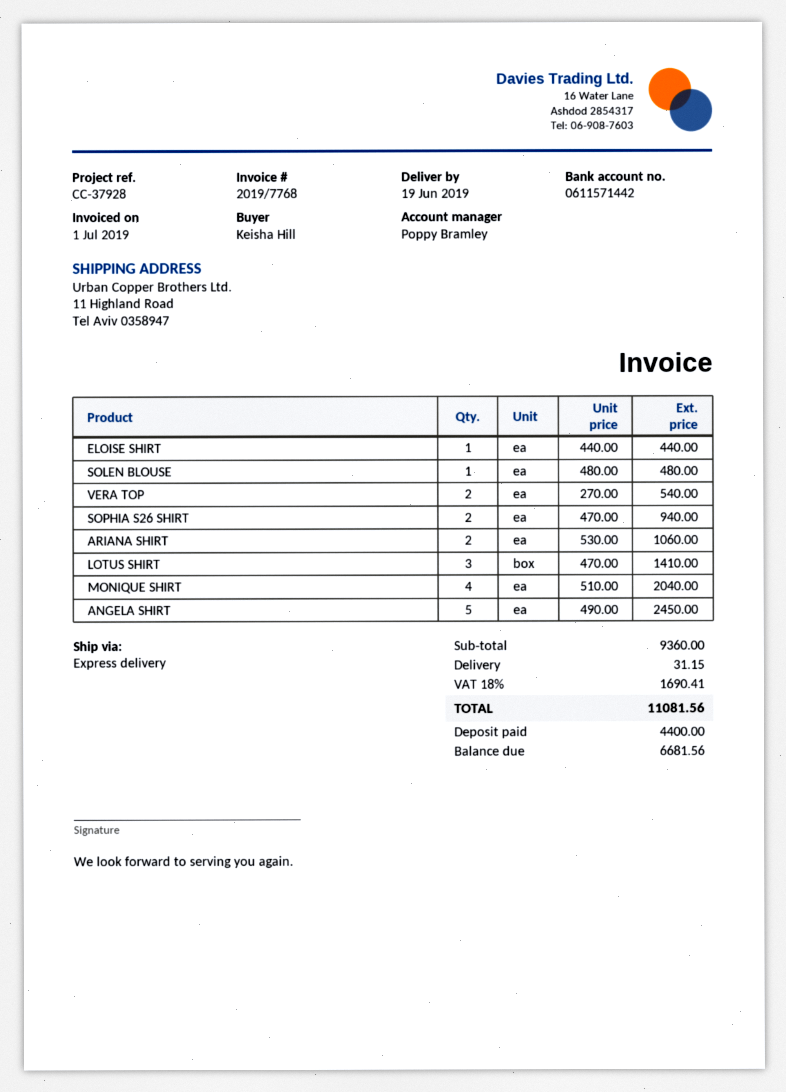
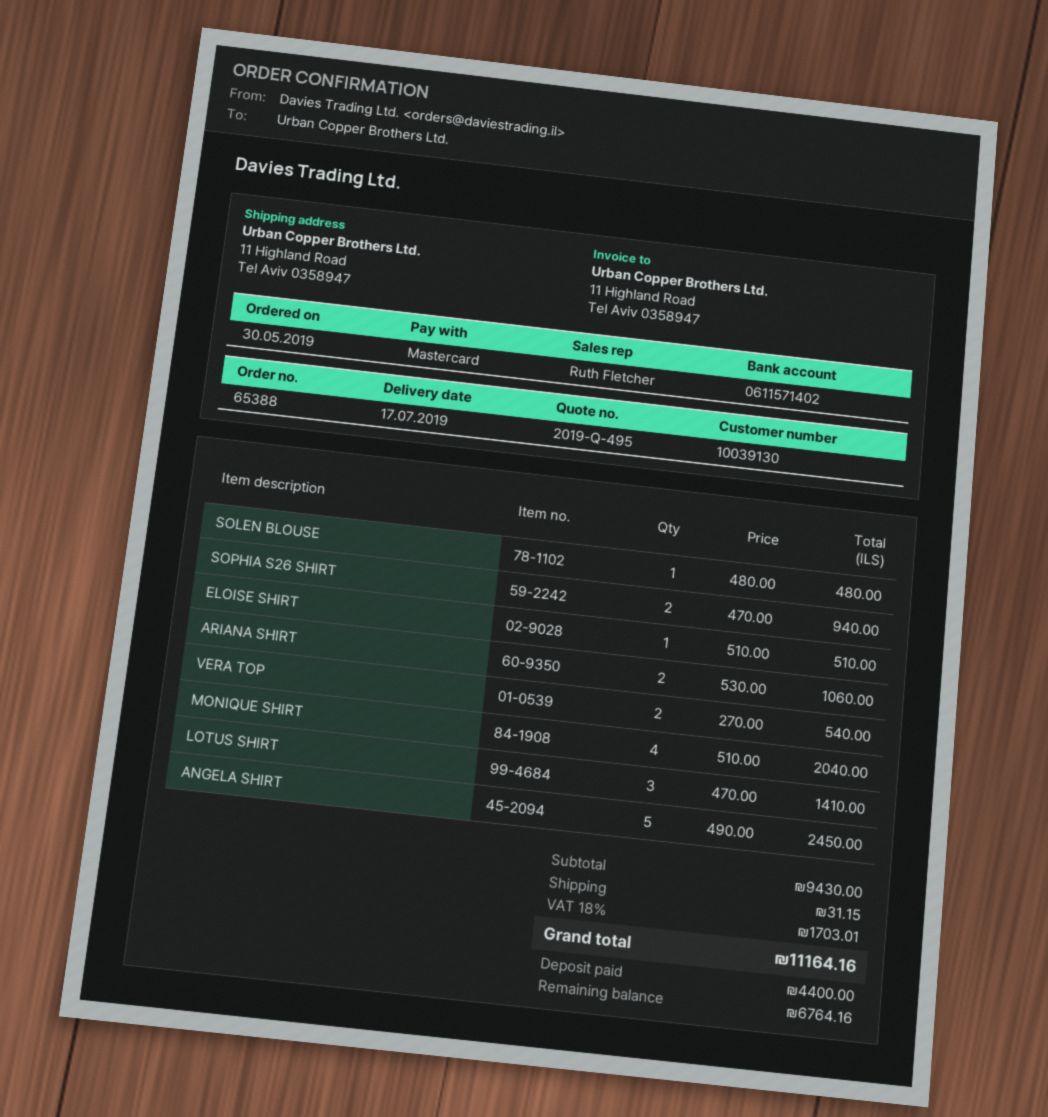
delivery date: 2019-06-19 -> 2019-07-17
sales rep: Poppy Bramley -> Ruth Fletcher
bank account: 0611571442 -> 0611571402
ELOISE SHIRT: 1 x 440.00 = 440.00 -> 1 x 510.00 = 510.00
subtotal: 9360.00 -> 9430.00
tax: 18% = 1690.41 -> 18% = 1703.01
total: 11081.56 -> 11164.16
balance: 6681.56 -> 6764.16

